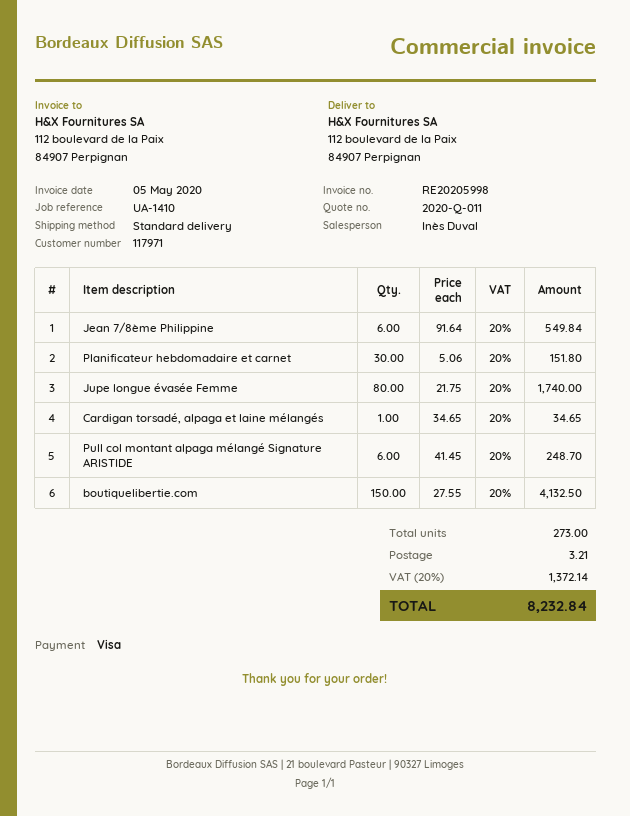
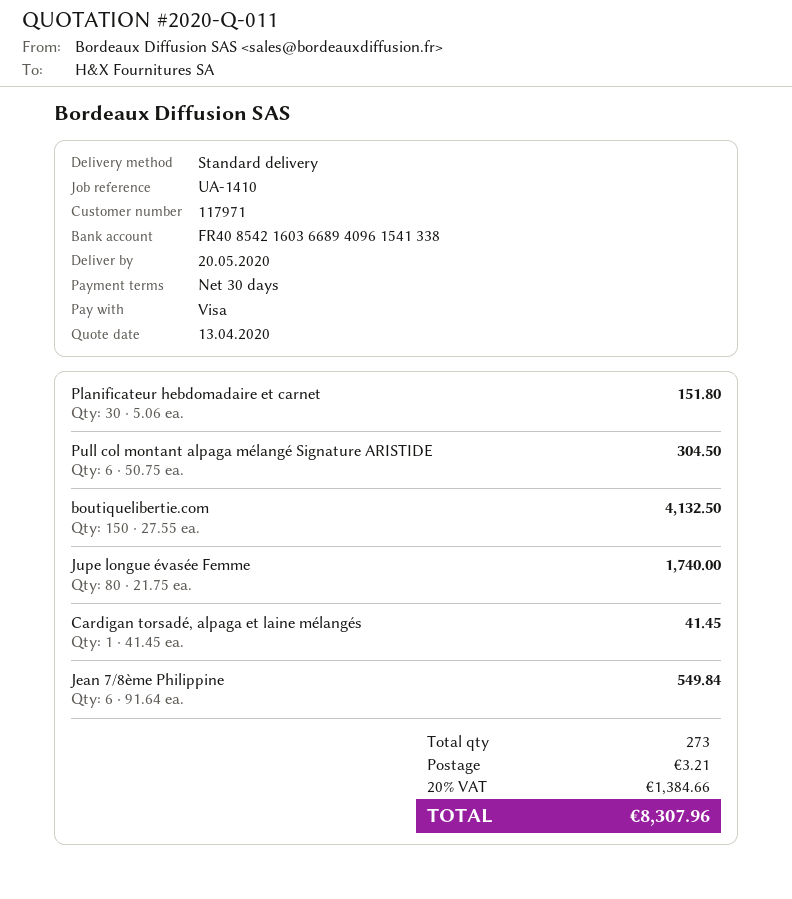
Cardigan torsadé, alpaga et laine mélangés: 1 x 34.65 = 34.65 -> 1 x 41.45 = 41.45
Pull col montant alpaga mélangé Signature ARISTIDE: 6 x 41.45 = 248.70 -> 6 x 50.75 = 304.50
tax: 20% = 1372.14 -> 20% = 1384.66
total: 8232.84 -> 8307.96

